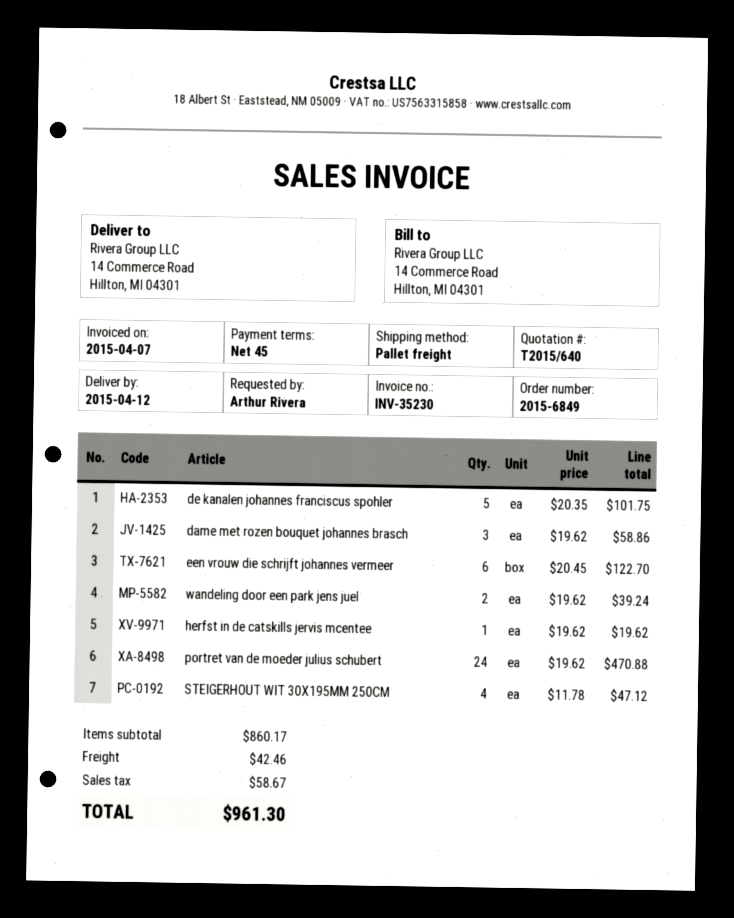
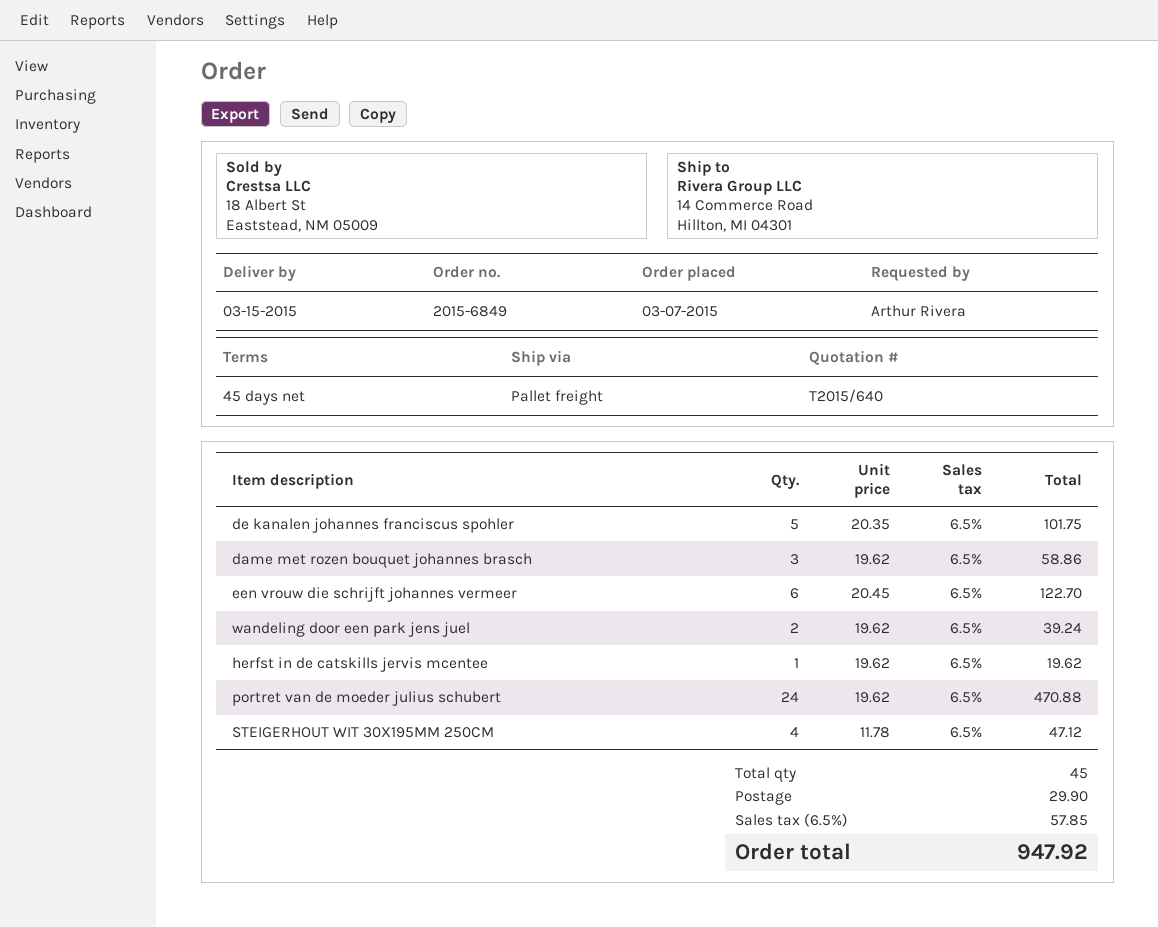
delivery date: 2015-04-12 -> 2015-03-15
shipping: 42.46 -> 29.90
tax: 58.67 -> 57.85
total: 961.30 -> 947.92

